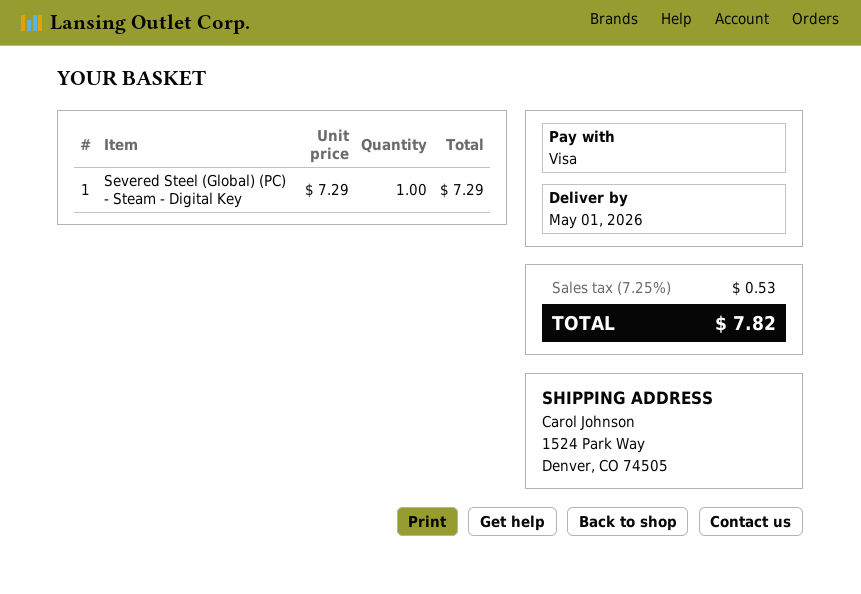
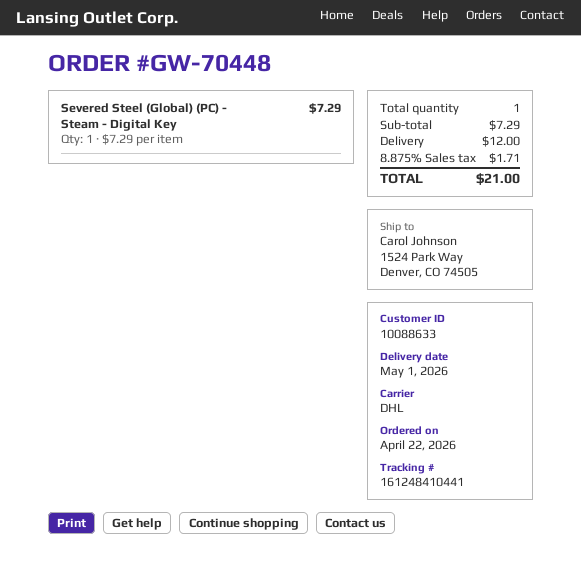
shipping: none -> 12.00
tax: 7.25% = 0.53 -> 8.875% = 1.71
total: 7.82 -> 21.00

